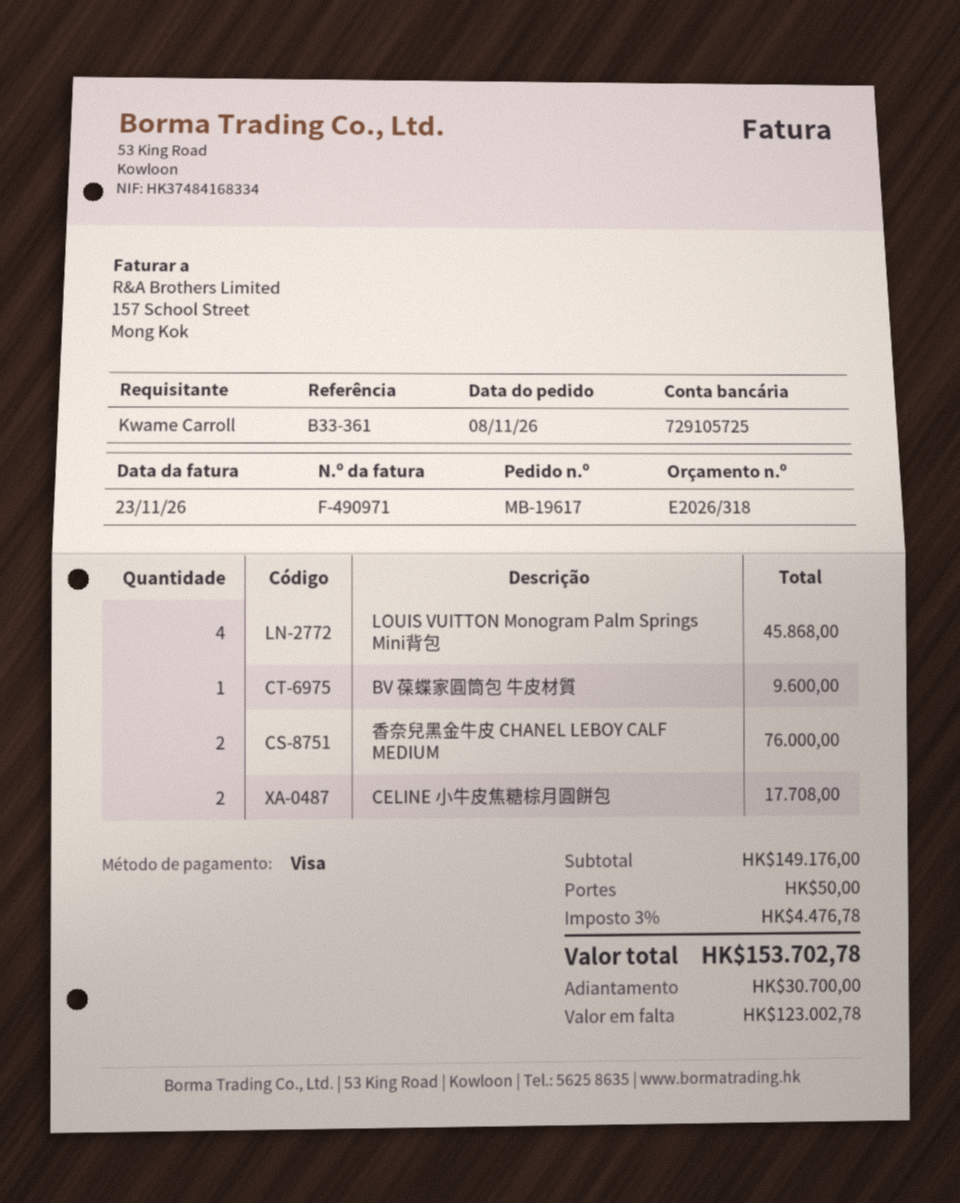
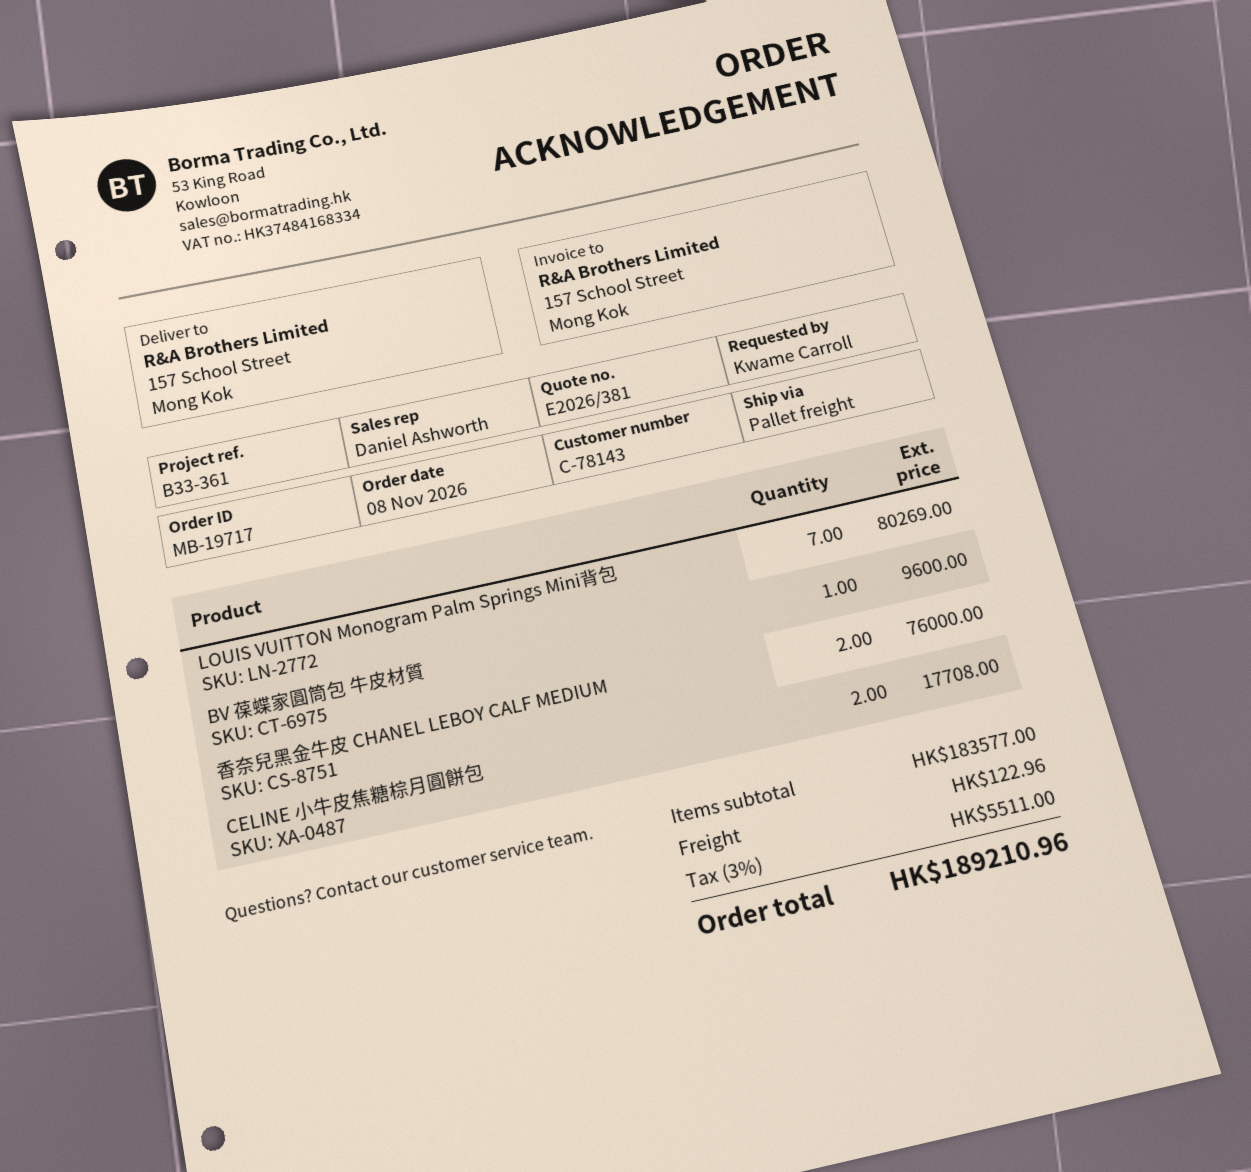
quote number: E2026/318 -> E2026/381
order number: MB-19617 -> MB-19717
LOUIS VUITTON Monogram Palm Springs Mini背包: 4 for 45868.00 -> 7 for 80269.00
subtotal: 149176.00 -> 183577.00
shipping: 50.00 -> 122.96
tax: 3% = 4476.78 -> 3% = 5511.00
total: 153702.78 -> 189210.96

